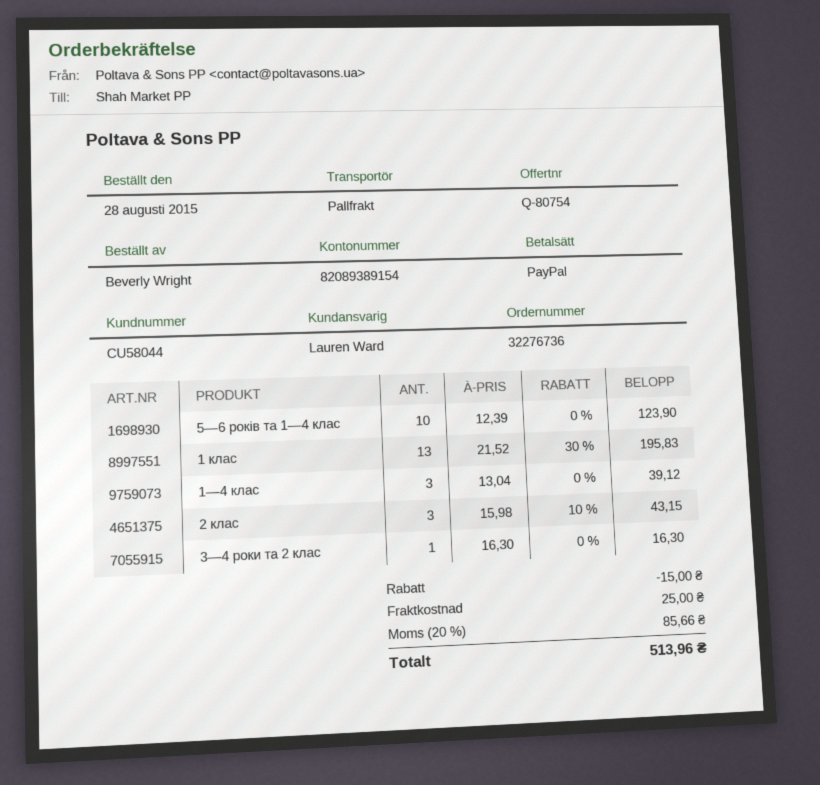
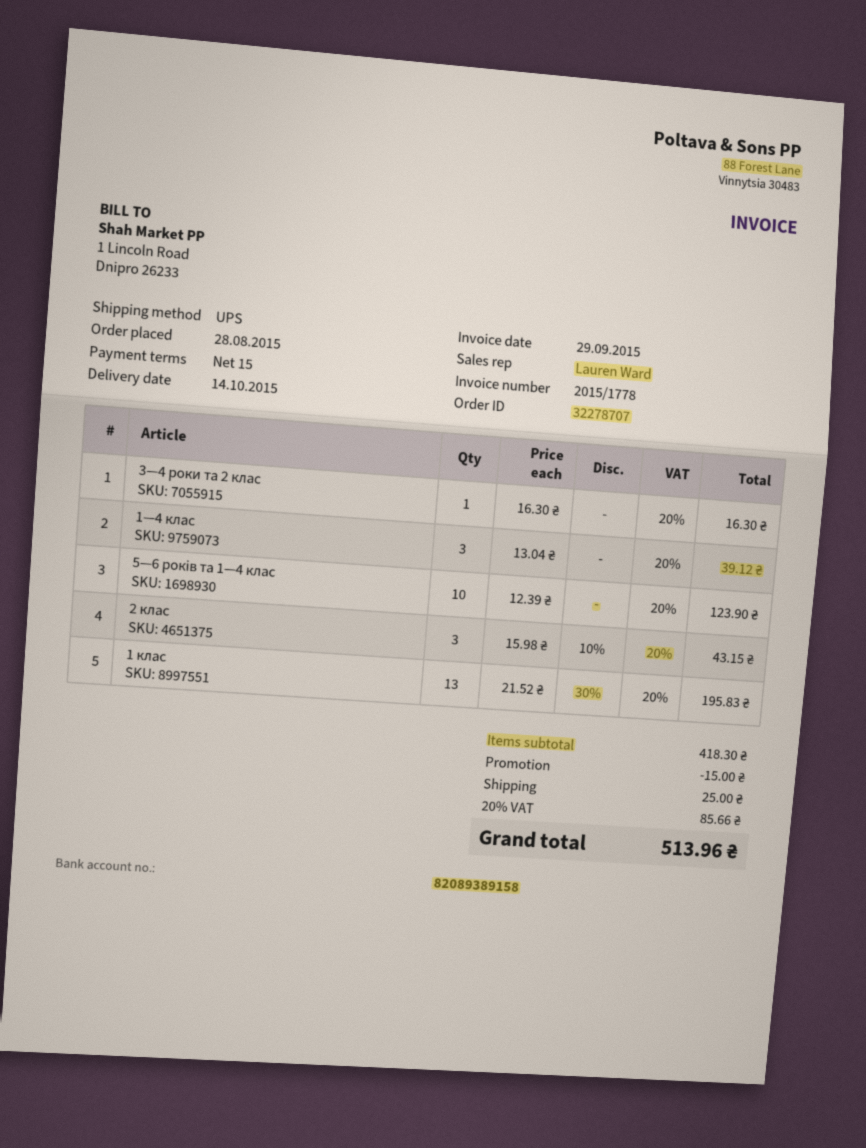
order number: 32276736 -> 32278707
bank account: 82089389154 -> 82089389158
shipping method: pallet freight -> UPS

